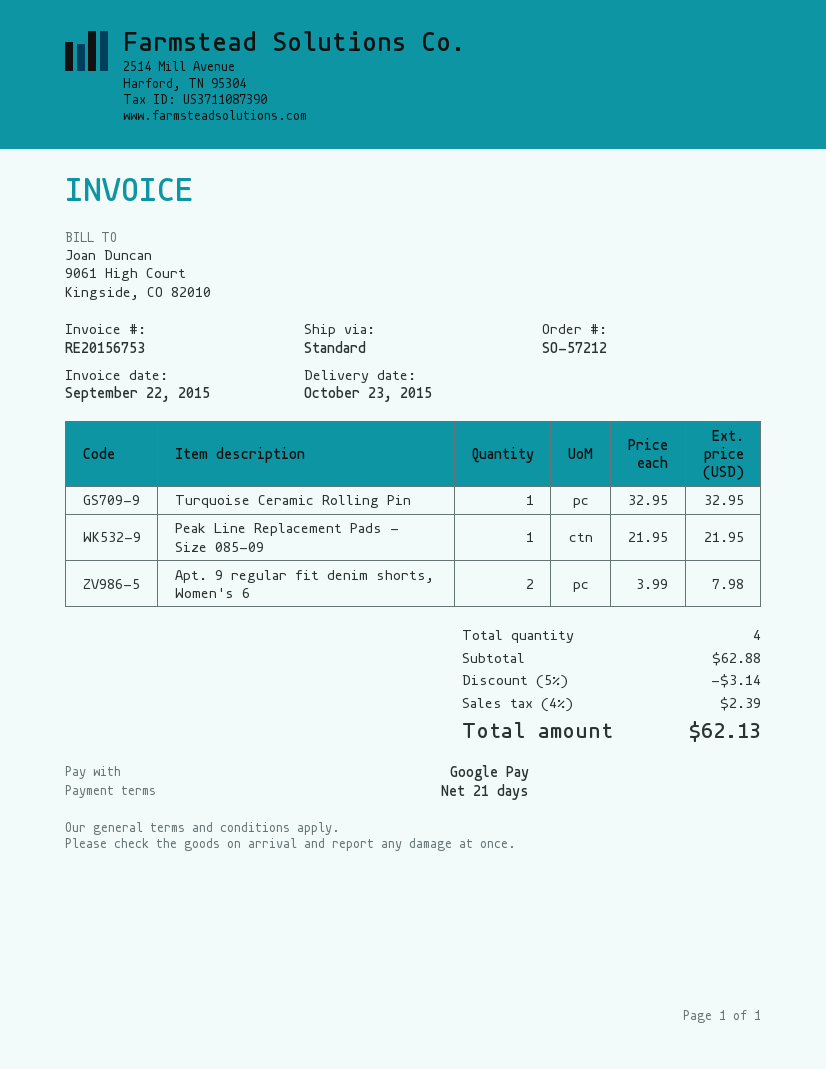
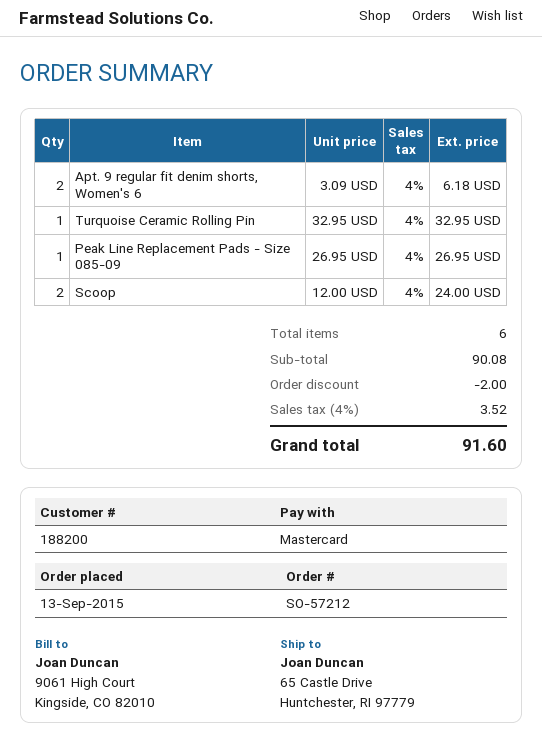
payment method: Google Pay -> Mastercard
Peak Line Replacement Pads - Size 085-09: 1 x 21.95 = 21.95 -> 1 x 26.95 = 26.95
Apt. 9 regular fit denim shorts, Women's 6: 2 x 3.99 = 7.98 -> 2 x 3.09 = 6.18
Scoop: none -> 2 x 12.00 = 24.00
total quantity: 4 -> 6
subtotal: 62.88 -> 90.08
discount: 3.14 -> 2.00
tax: 4% = 2.39 -> 4% = 3.52
total: 62.13 -> 91.60

